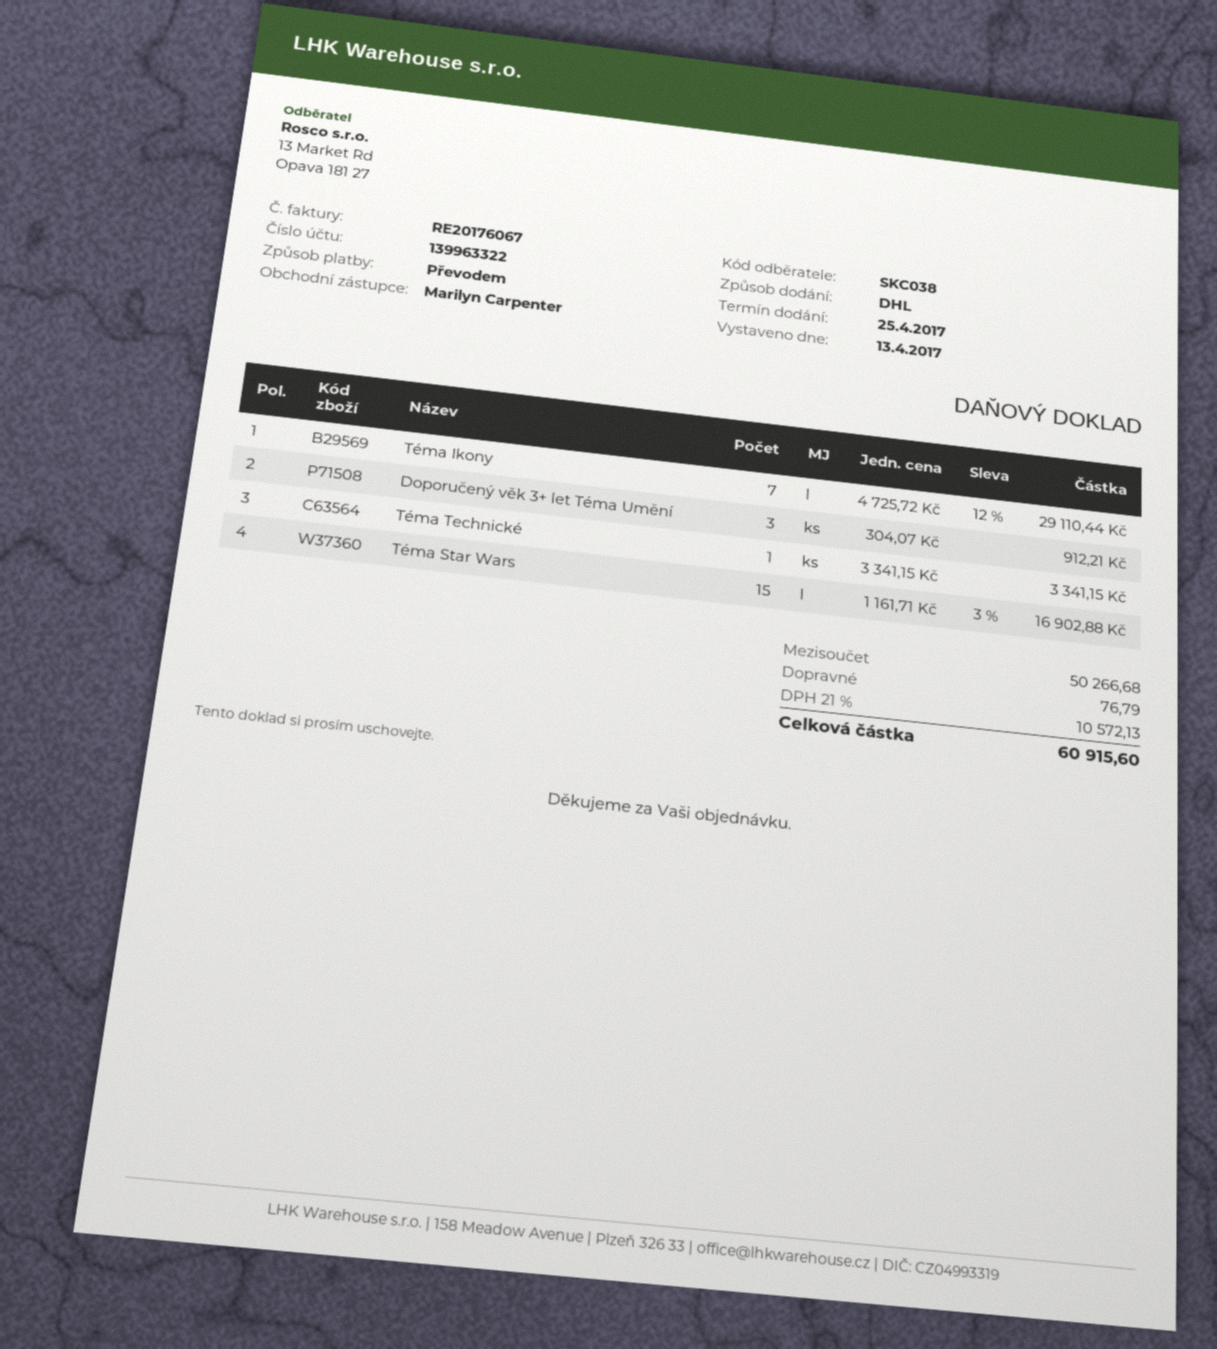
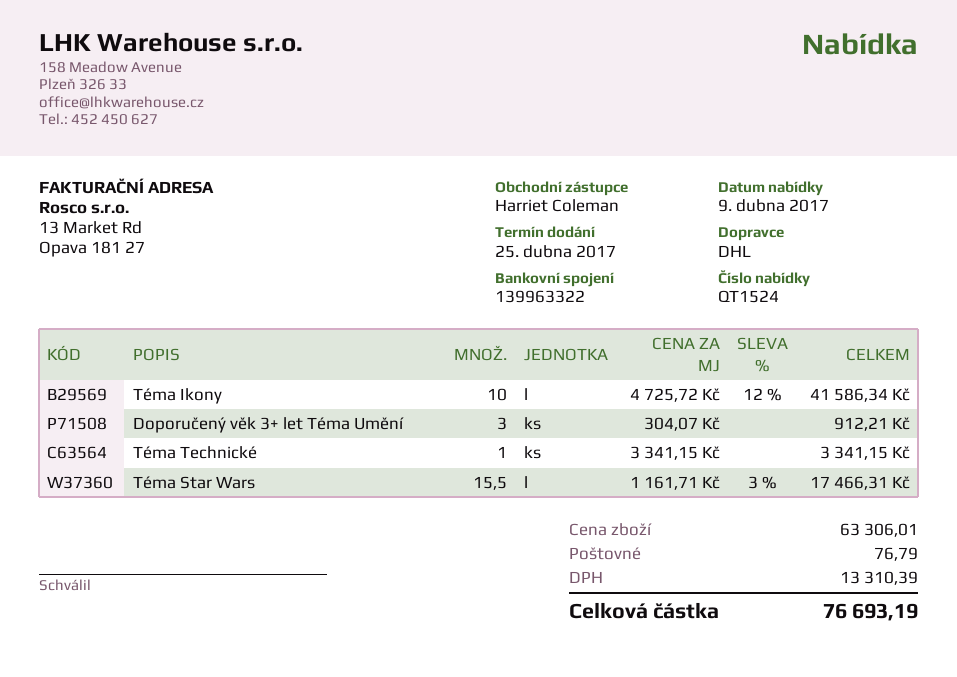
sales rep: Marilyn Carpenter -> Harriet Coleman
Téma Ikony: 7 x 4725.72 - 12% = 29110.44 -> 10 x 4725.72 - 12% = 41586.34
Téma Star Wars: 15 x 1161.71 - 3% = 16902.88 -> 15.5 x 1161.71 - 3% = 17466.31
subtotal: 50266.68 -> 63306.01
tax: 10572.13 -> 13310.39
total: 60915.60 -> 76693.19

